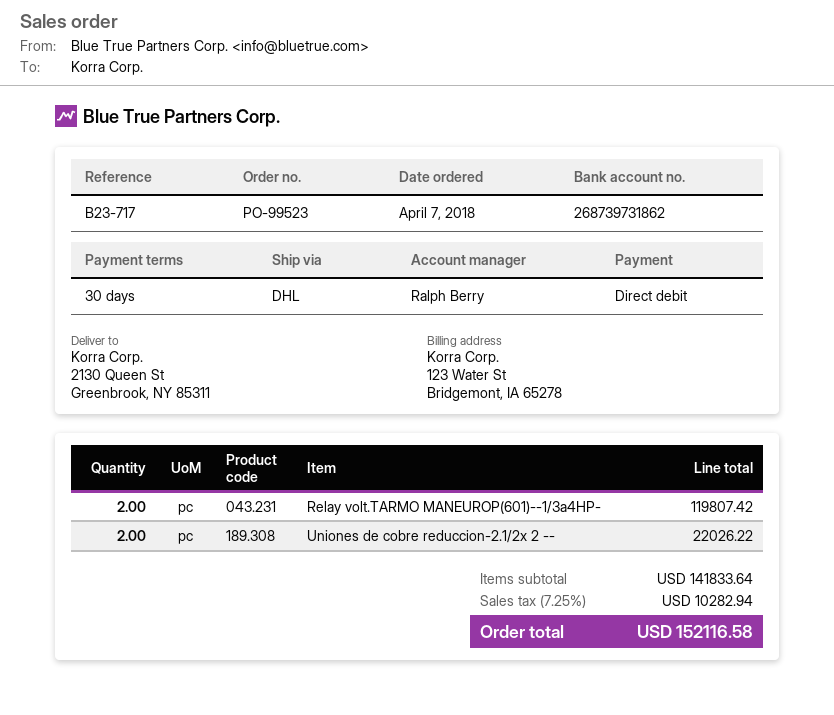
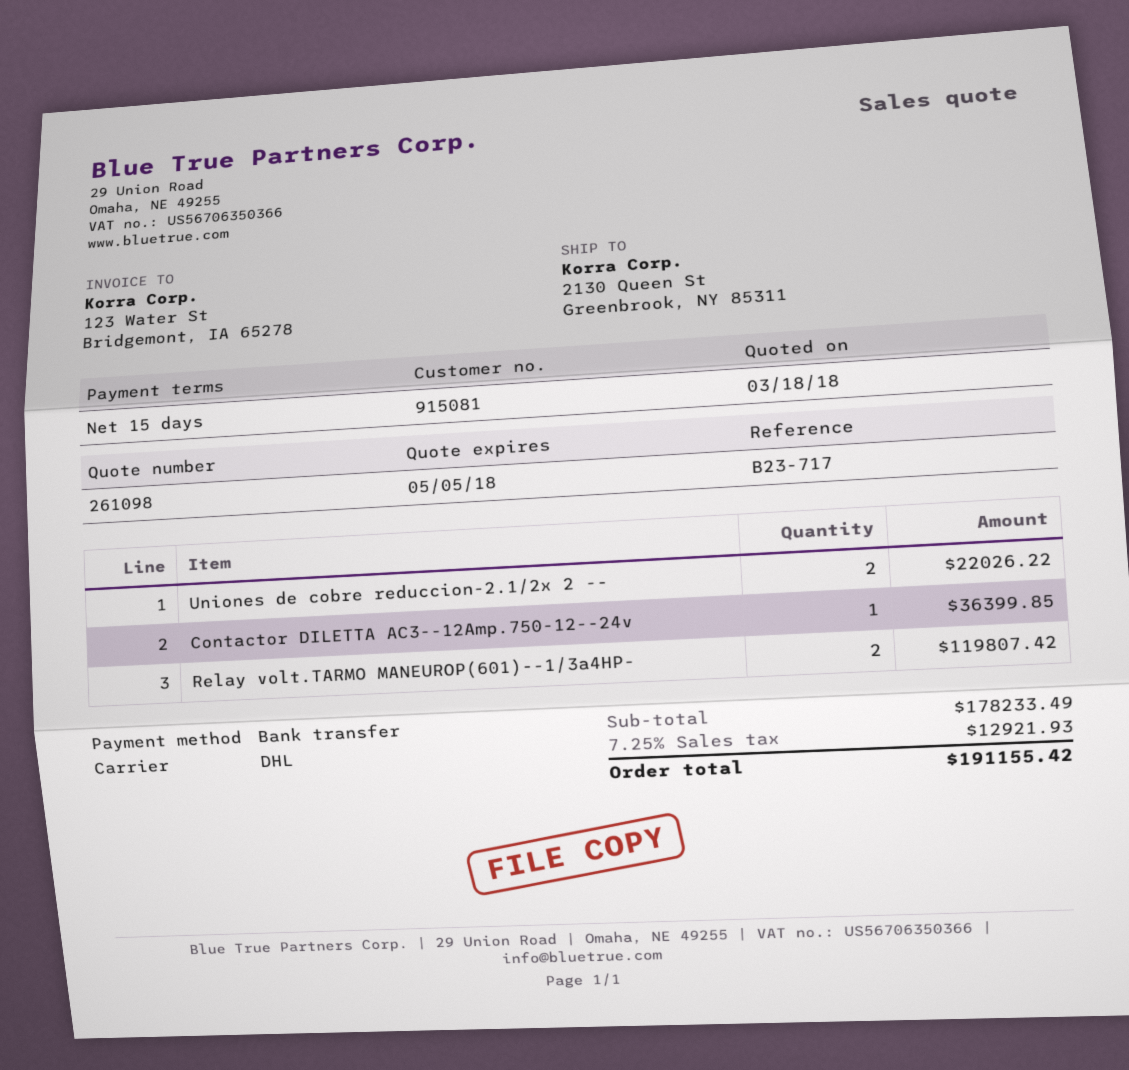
payment terms: 30 days -> 15 days
payment method: direct debit -> bank transfer
Contactor DILETTA AC3--12Amp.750-12--24v: none -> 1 for 36399.85
subtotal: 141833.64 -> 178233.49
tax: 7.25% = 10282.94 -> 7.25% = 12921.93
total: 152116.58 -> 191155.42

